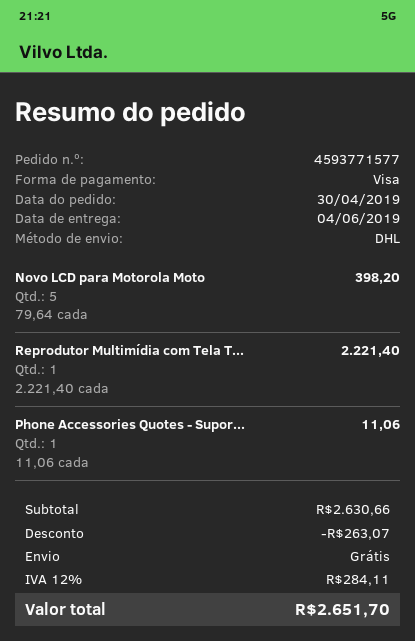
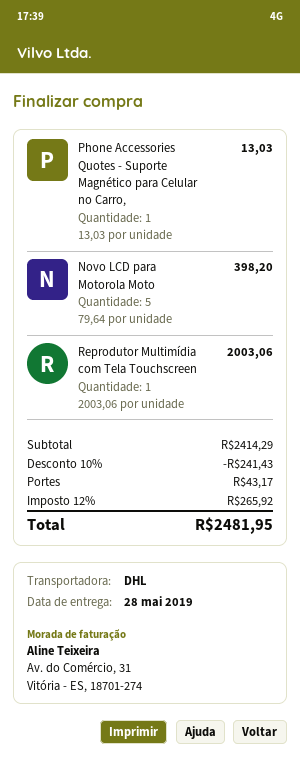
delivery date: 2019-06-04 -> 2019-05-28
Reprodutor Multimídia com Tela T...: 1 x 2221.40 = 2221.40 -> 1 x 2003.06 = 2003.06
Phone Accessories Quotes - Supor...: 1 x 11.06 = 11.06 -> 1 x 13.03 = 13.03
subtotal: 2630.66 -> 2414.29
discount: 263.07 -> 241.43
shipping: 0.00 -> 43.17
tax: 12% = 284.11 -> 12% = 265.92
total: 2651.70 -> 2481.95

